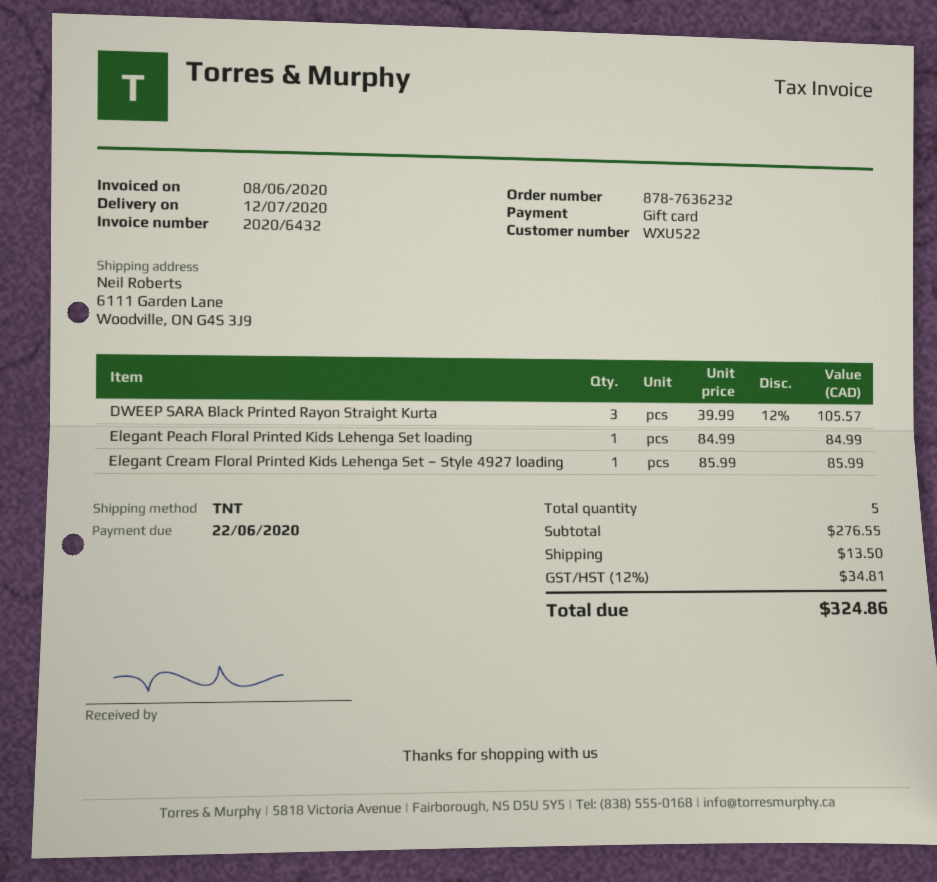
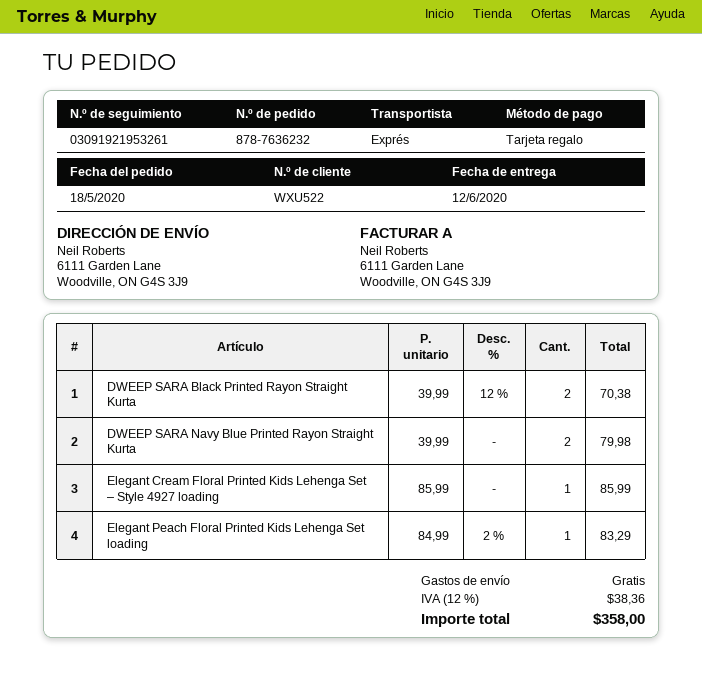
delivery date: 2020-07-12 -> 2020-06-12
shipping method: TNT -> express
DWEEP SARA Black Printed Rayon Straight Kurta: 3 x 39.99 - 12% = 105.57 -> 2 x 39.99 - 12% = 70.38
Elegant Peach Floral Printed Kids Lehenga Set loading: 1 x 84.99 = 84.99 -> 1 x 84.99 - 2% = 83.29
DWEEP SARA Navy Blue Printed Rayon Straight Kurta: none -> 2 x 39.99 = 79.98
shipping: 13.50 -> 0.00
tax: 12% = 34.81 -> 12% = 38.36
total: 324.86 -> 358.00

